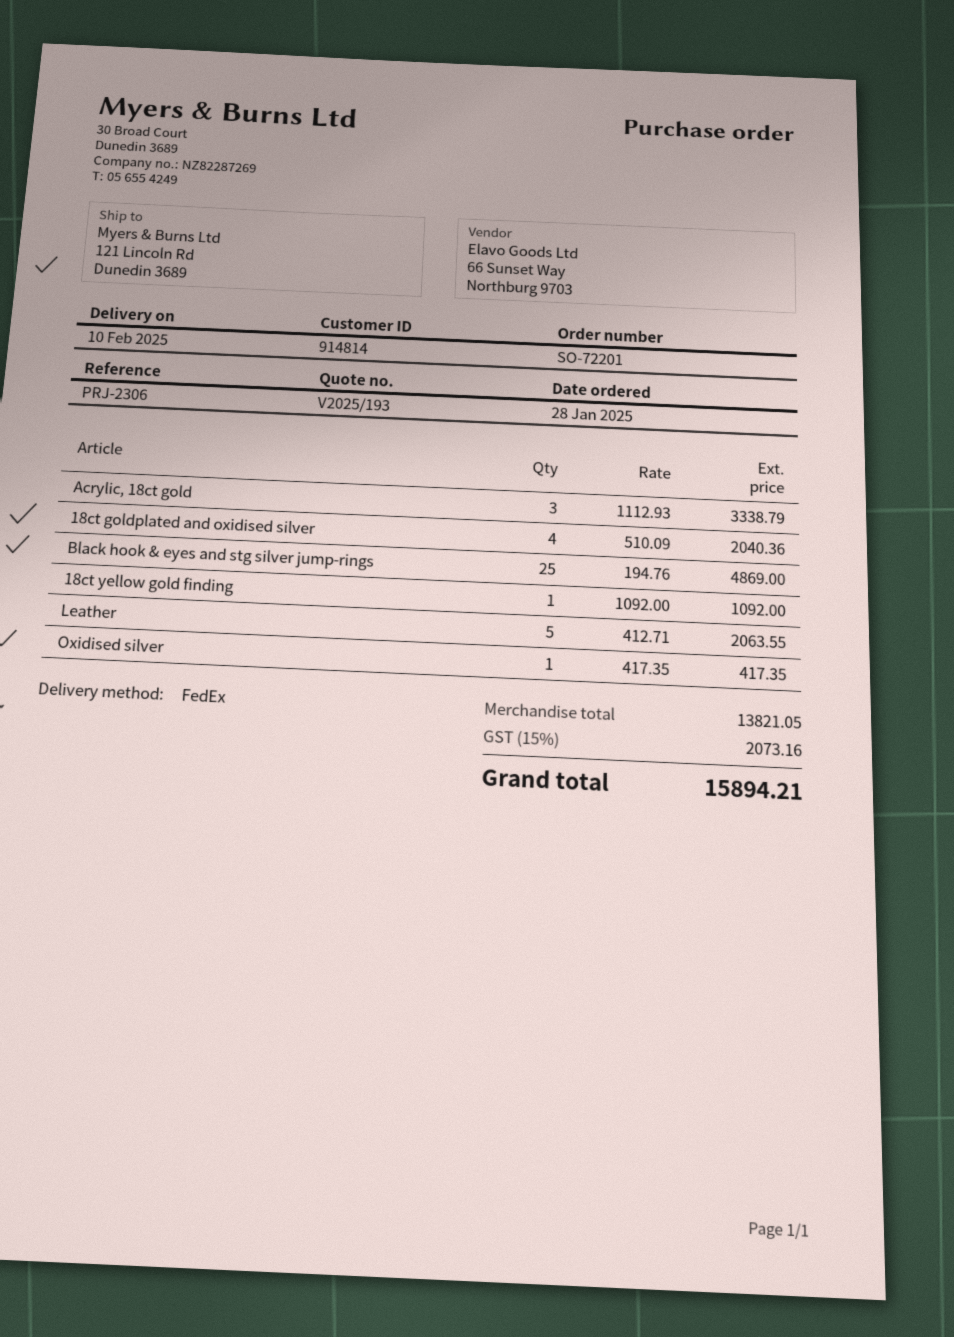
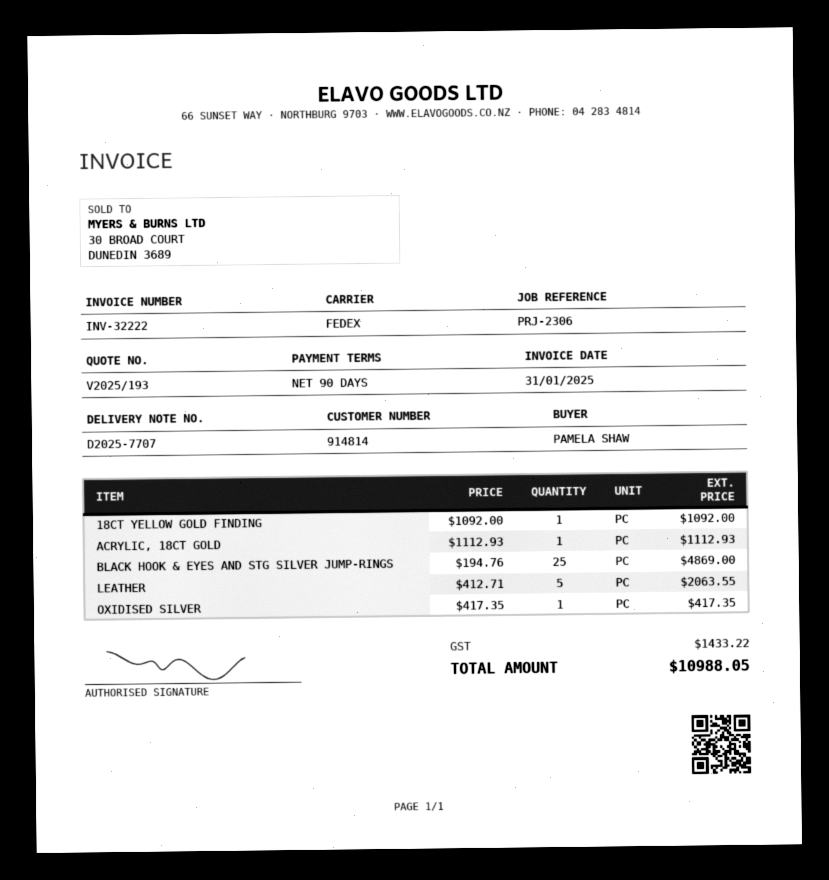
Acrylic, 18ct gold: 3 x 1112.93 = 3338.79 -> 1 x 1112.93 = 1112.93
18ct goldplated and oxidised silver: 4 x 510.09 = 2040.36 -> none
tax: 2073.16 -> 1433.22
total: 15894.21 -> 10988.05

